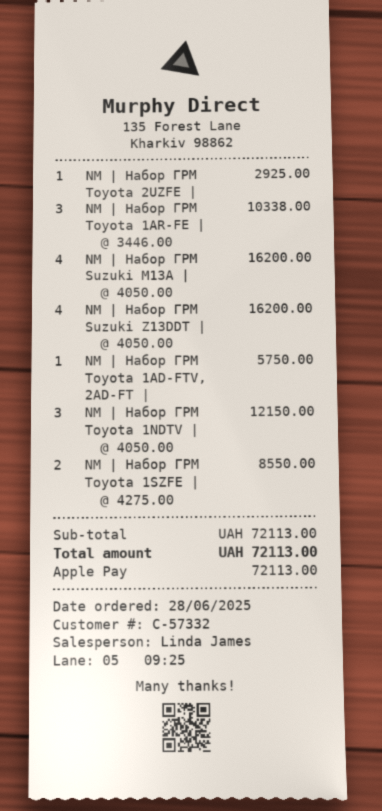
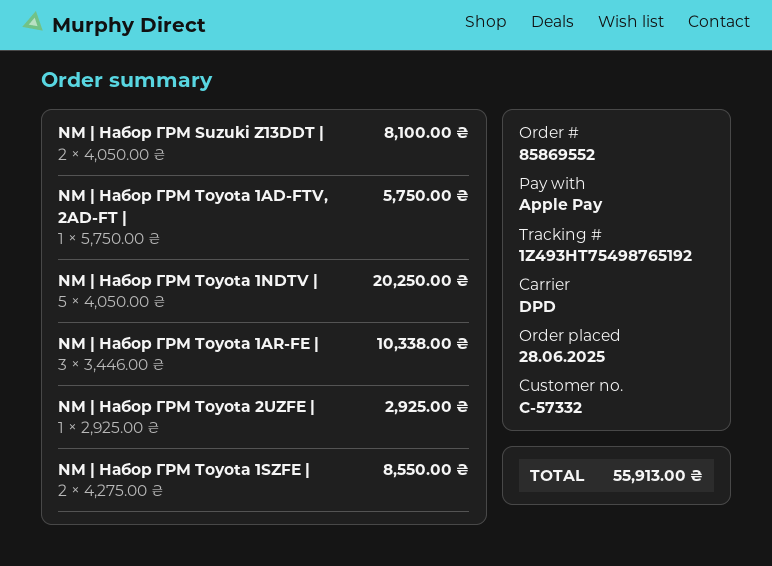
NM | Набор ГРМ Suzuki M13A |: 4 x 4050.00 = 16200.00 -> none
NM | Набор ГРМ Suzuki Z13DDT |: 4 x 4050.00 = 16200.00 -> 2 x 4050.00 = 8100.00
NM | Набор ГРМ Toyota 1NDTV |: 3 x 4050.00 = 12150.00 -> 5 x 4050.00 = 20250.00
total: 72113.00 -> 55913.00

